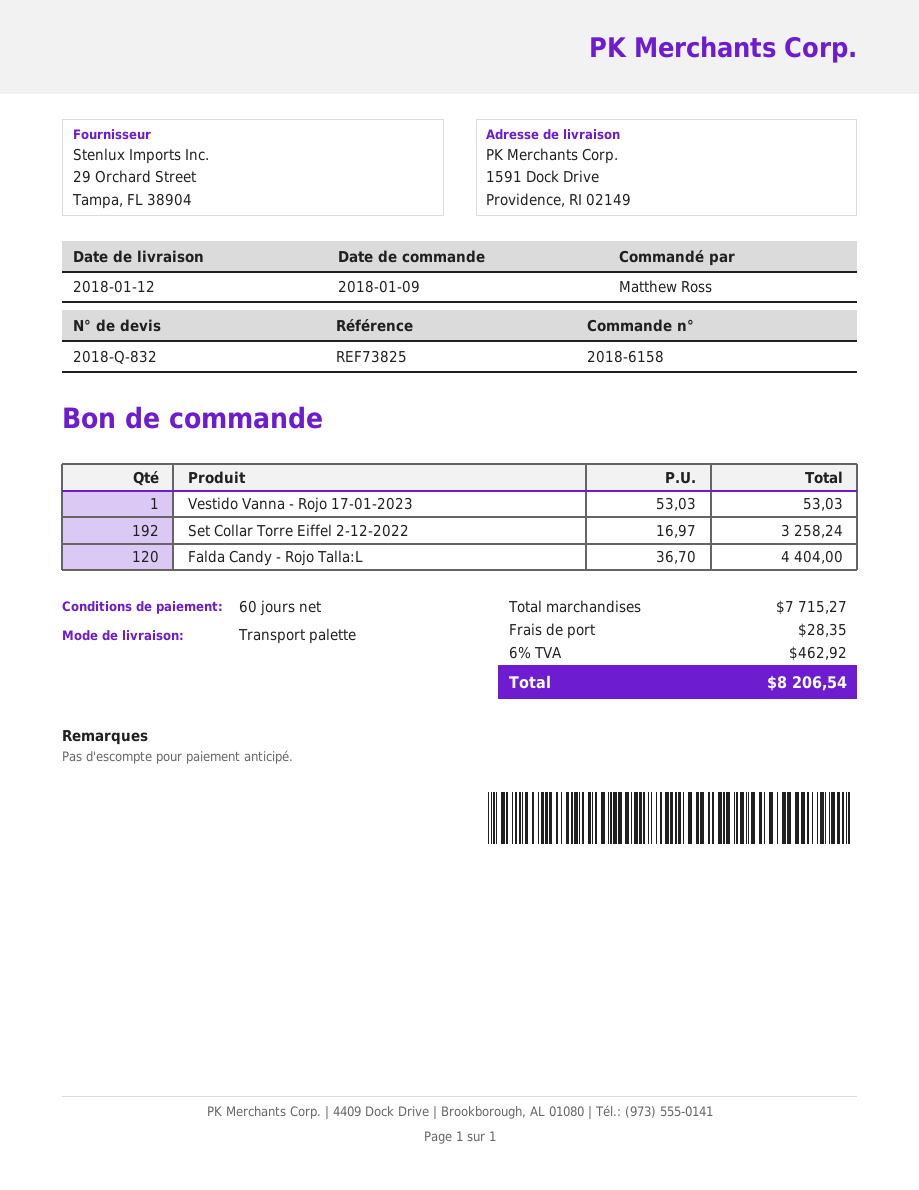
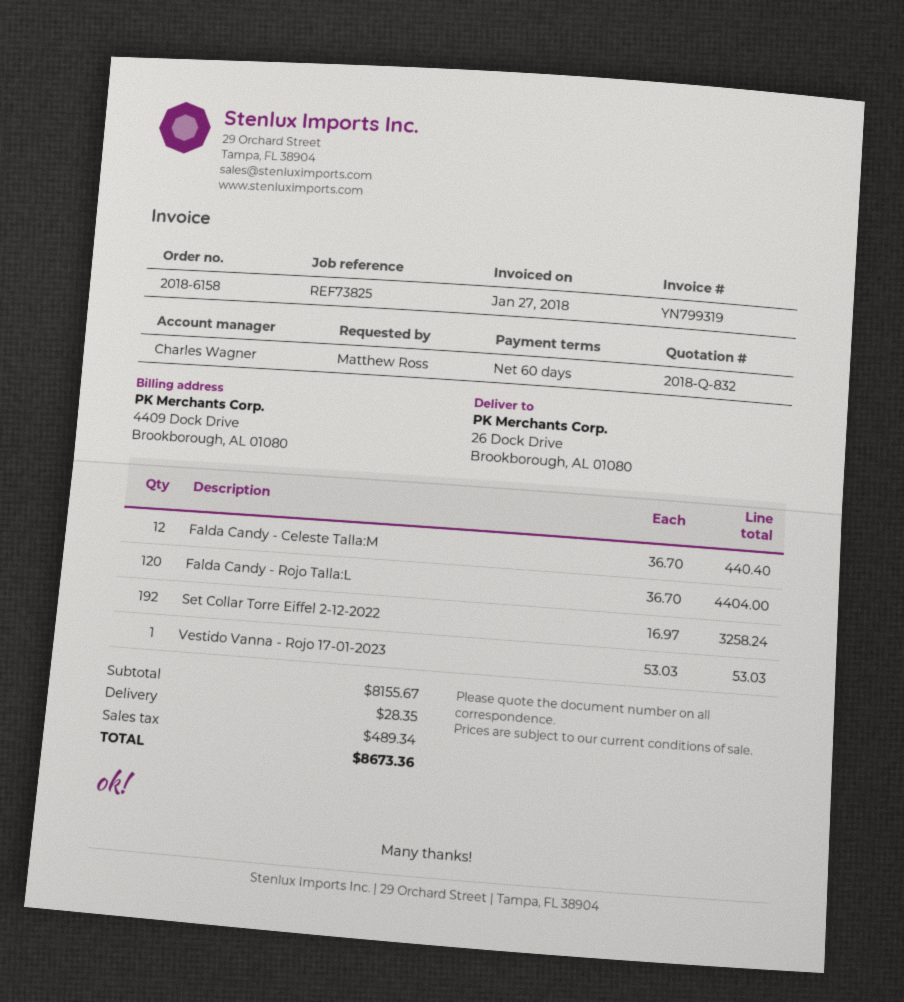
ship to: 1591 Dock Drive, Providence, RI 02149 -> 26 Dock Drive, Brookborough, AL 01080
Falda Candy - Celeste Talla:M: none -> 12 x 36.70 = 440.40
subtotal: 7715.27 -> 8155.67
tax: 462.92 -> 489.34
total: 8206.54 -> 8673.36

